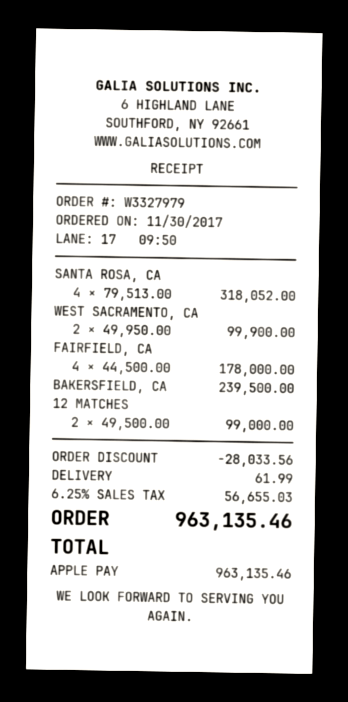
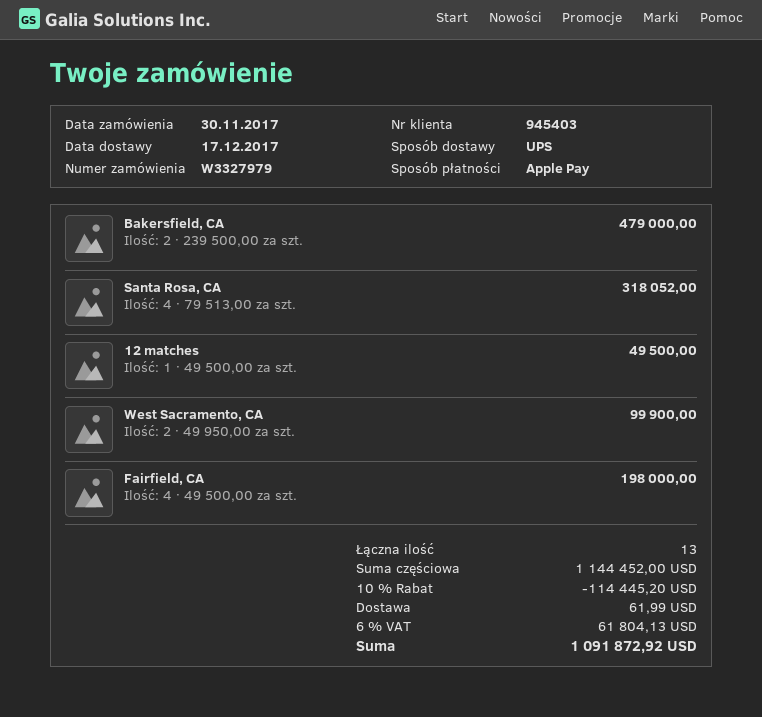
FAIRFIELD, CA: 4 x 44500.00 = 178000.00 -> 4 x 49500.00 = 198000.00
BAKERSFIELD, CA: 1 x 239500.00 = 239500.00 -> 2 x 239500.00 = 479000.00
12 MATCHES: 2 x 49500.00 = 99000.00 -> 1 x 49500.00 = 49500.00
discount: 28033.56 -> 114445.20
tax: 6.25% = 56655.03 -> 6% = 61804.13
total: 963135.46 -> 1091872.92

